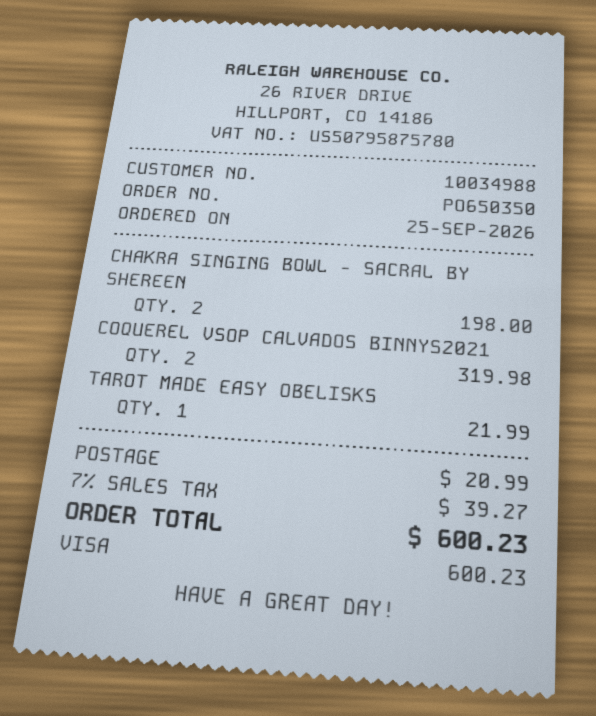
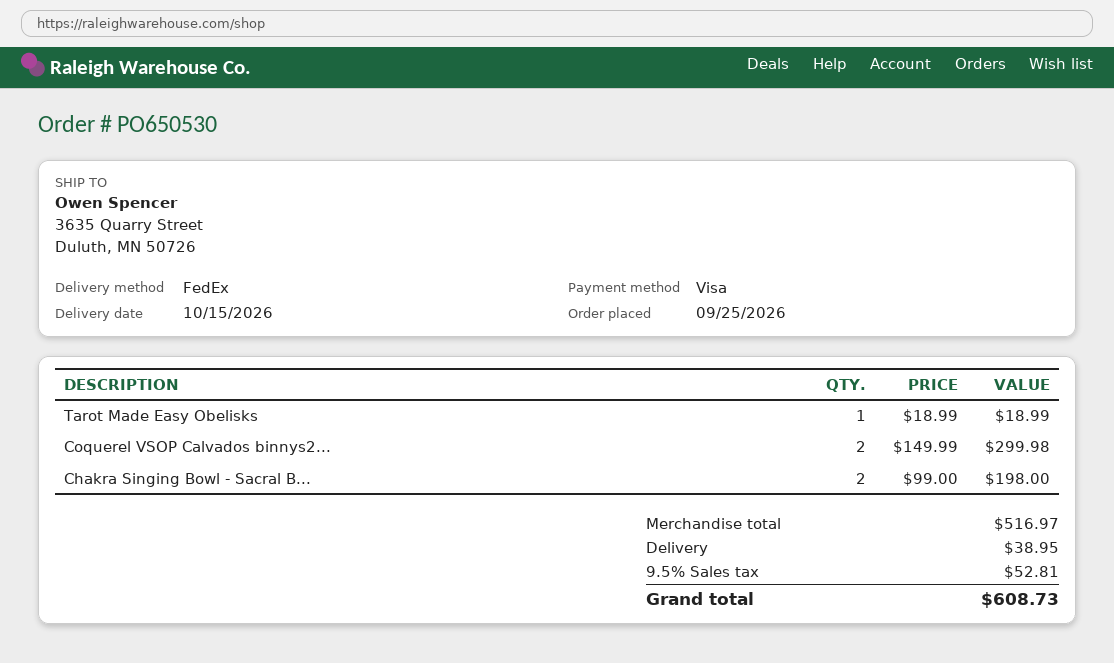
order number: PO650350 -> PO650530
COQUEREL VSOP CALVADOS BINNYS2021: 2 for 319.98 -> 2 for 299.98
TAROT MADE EASY OBELISKS: 1 for 21.99 -> 1 for 18.99
shipping: 20.99 -> 38.95
tax: 7% = 39.27 -> 9.5% = 52.81
total: 600.23 -> 608.73

